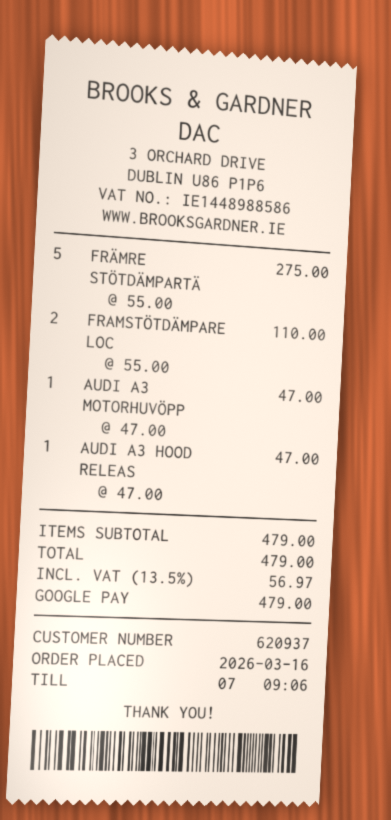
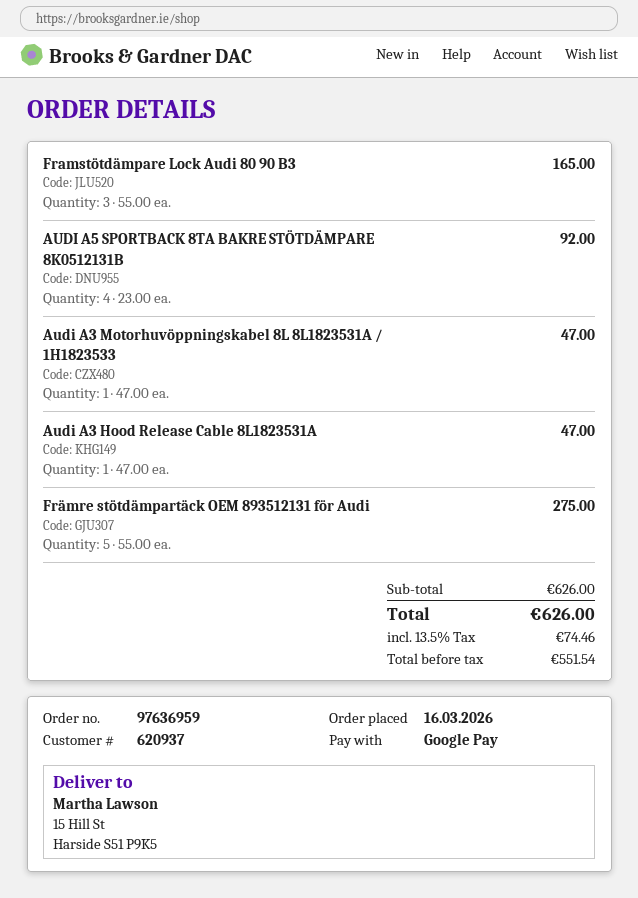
FRAMSTÖTDÄMPARE LOC: 2 x 55.00 = 110.00 -> 3 x 55.00 = 165.00
AUDI A5 SPORTBACK 8TA BAKRE STÖTDÄMPARE 8K0512131B: none -> 4 x 23.00 = 92.00
subtotal: 479.00 -> 626.00
tax: 13.5% = 56.97 -> 13.5% = 74.46
total: 479.00 -> 626.00

